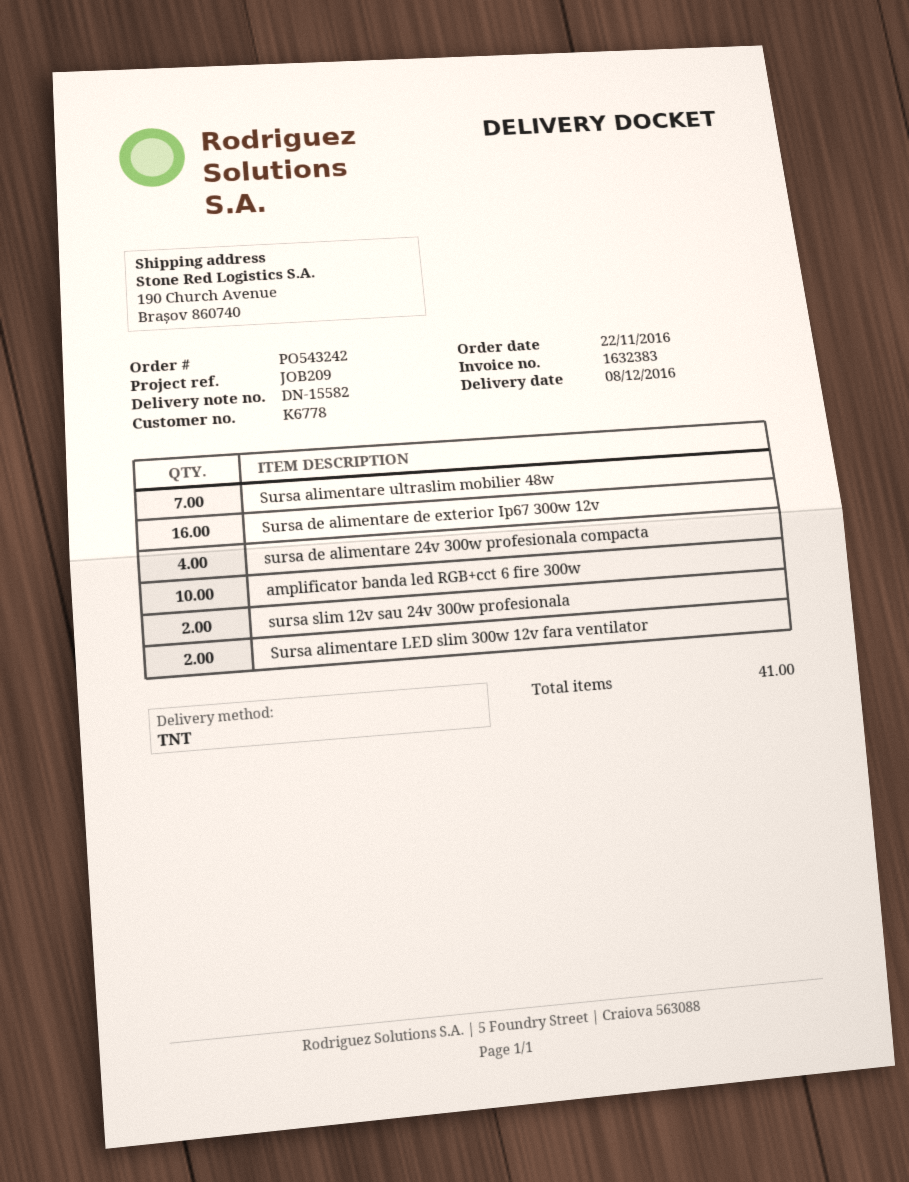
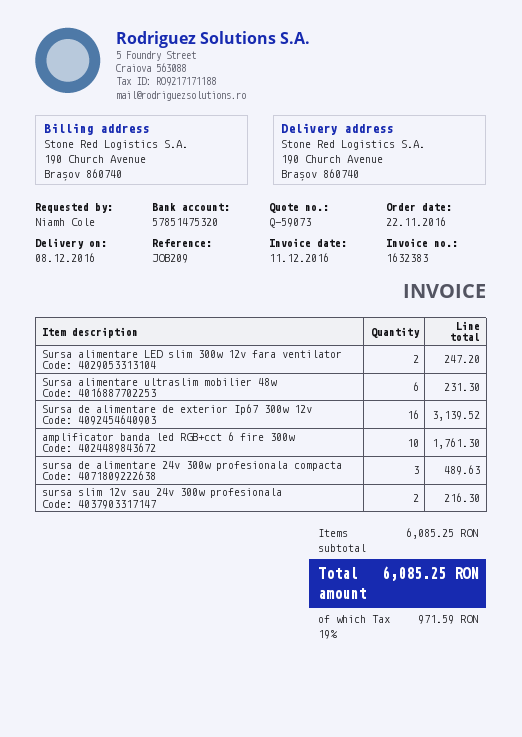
Sursa alimentare ultraslim mobilier 48w: 7 -> 6
sursa de alimentare 24v 300w profesionala compacta: 4 -> 3

